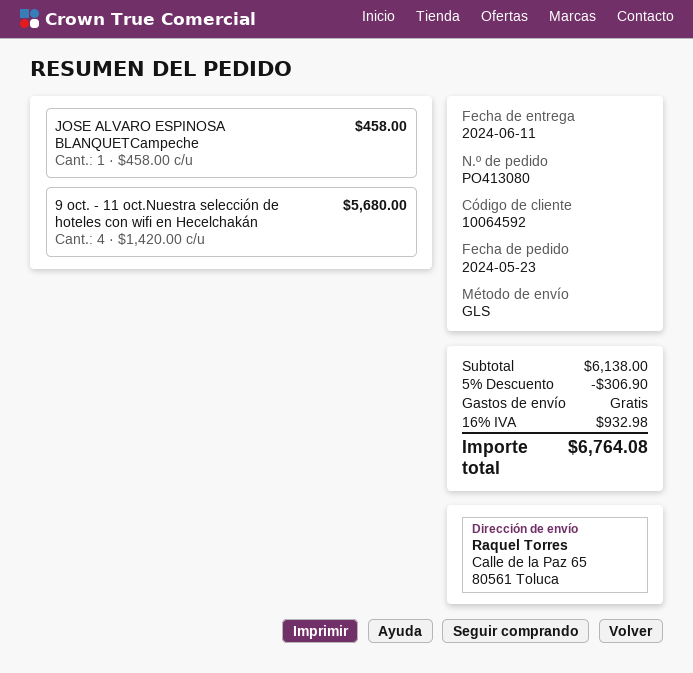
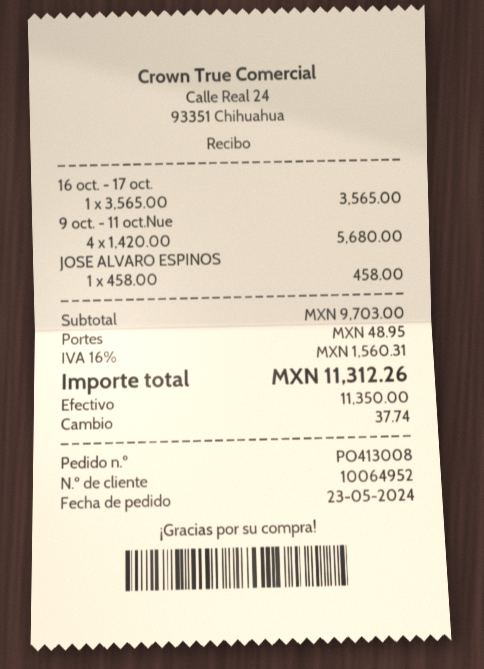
order number: PO413080 -> PO413008
customer number: 10064592 -> 10064952
16 oct. - 17 oct.: none -> 1 x 3565.00 = 3565.00
subtotal: 6138.00 -> 9703.00
discount: 5% = 306.90 -> none
shipping: 0.00 -> 48.95
tax: 16% = 932.98 -> 16% = 1560.31
total: 6764.08 -> 11312.26

